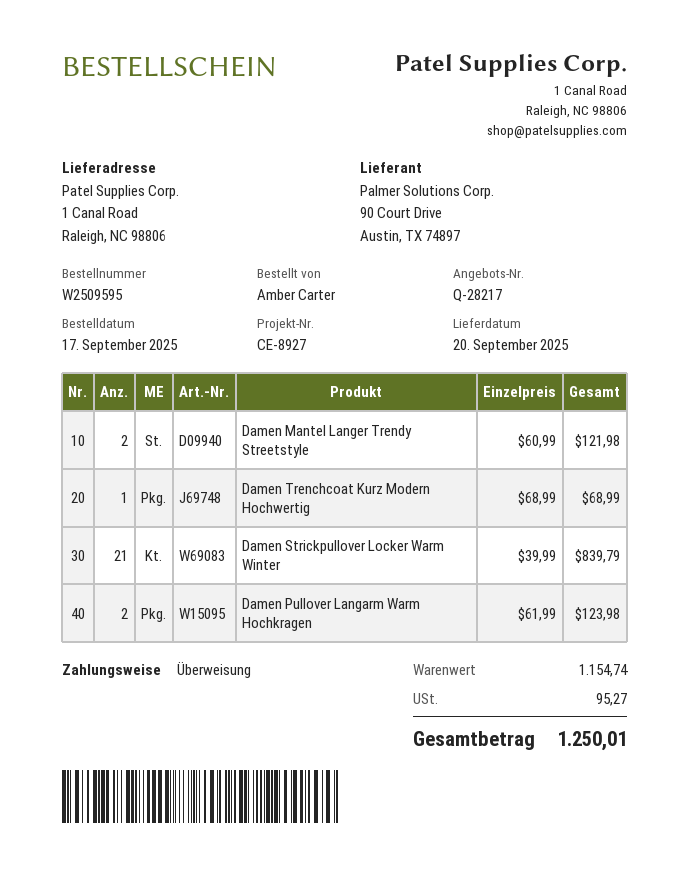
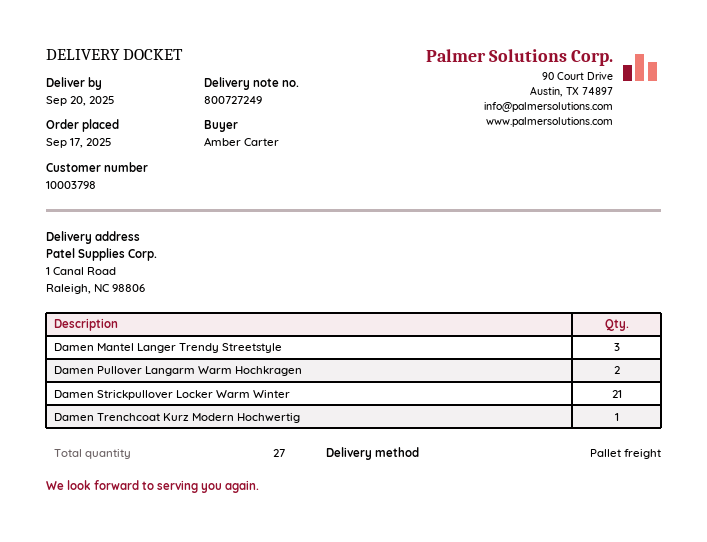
Damen Mantel Langer Trendy Streetstyle: 2 -> 3

